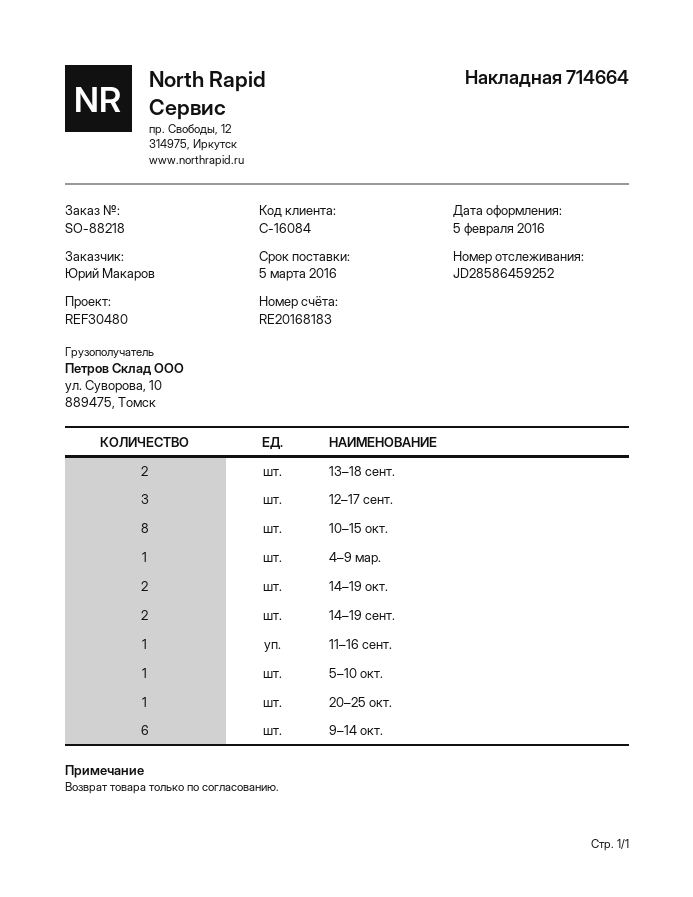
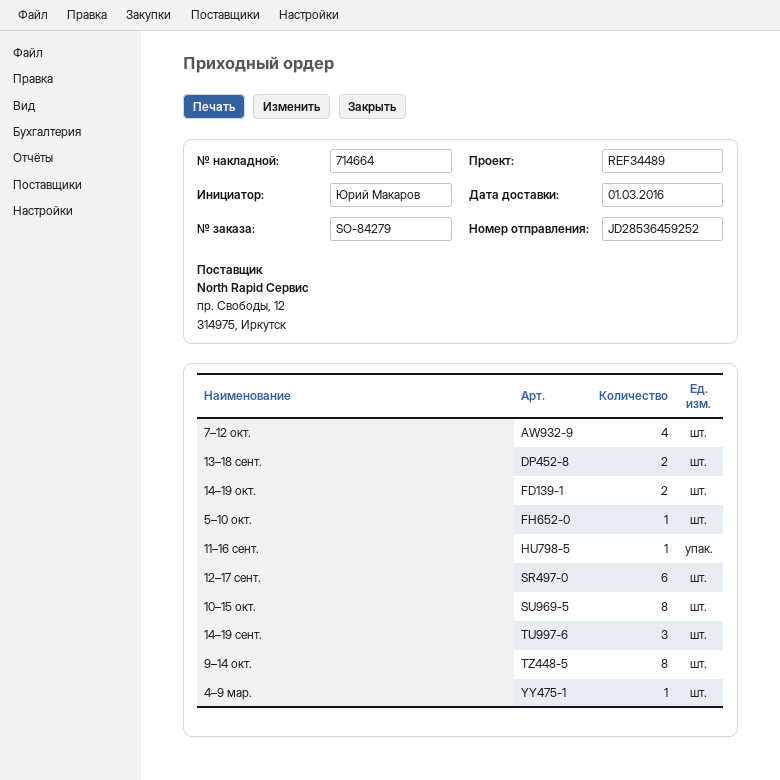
order number: SO-88218 -> SO-84279
delivery date: 2016-03-05 -> 2016-03-01
reference: REF30480 -> REF34489
tracking number: JD28586459252 -> JD28536459252
12–17 сент.: 3 -> 6
14–19 сент.: 2 -> 3
20–25 окт.: 1 -> none
9–14 окт.: 6 -> 8
7–12 окт.: none -> 4

